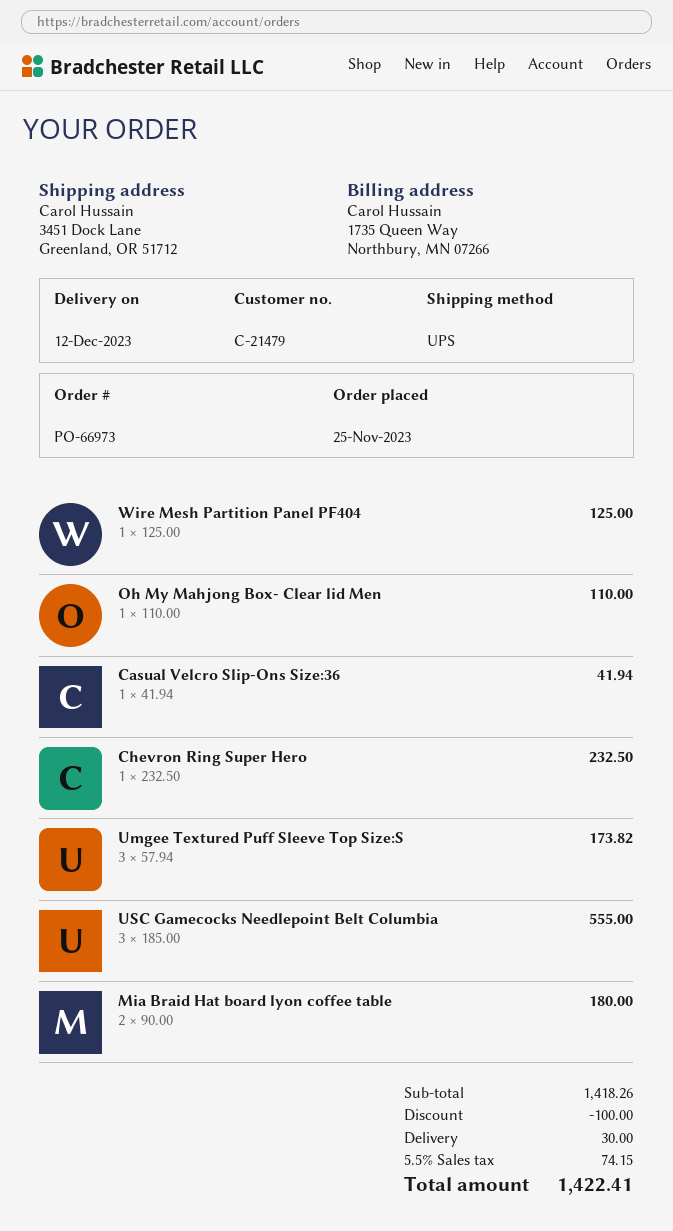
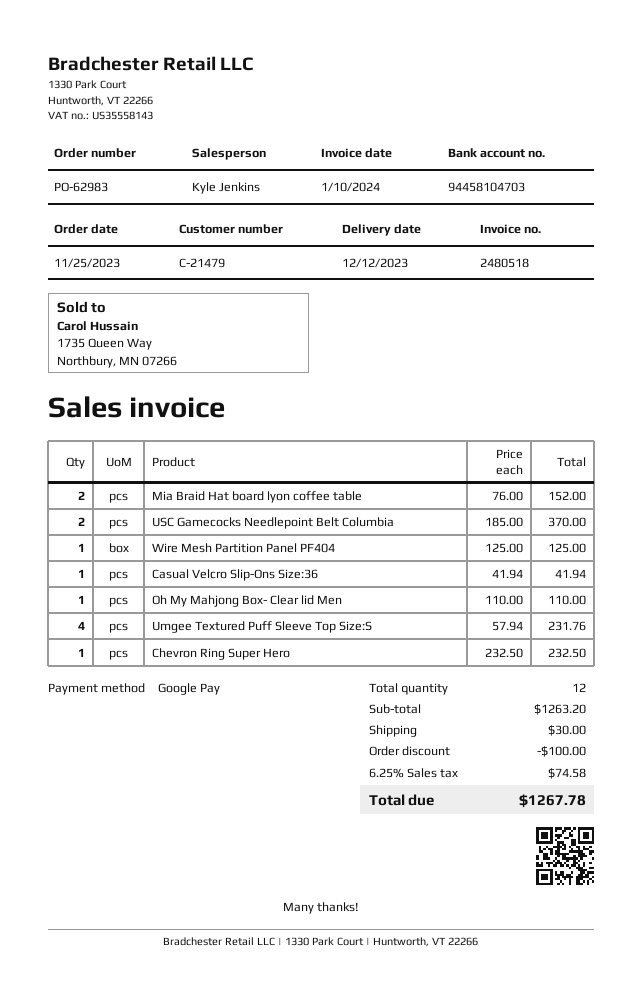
order number: PO-66973 -> PO-62983
Umgee Textured Puff Sleeve Top Size:S: 3 x 57.94 = 173.82 -> 4 x 57.94 = 231.76
USC Gamecocks Needlepoint Belt Columbia: 3 x 185.00 = 555.00 -> 2 x 185.00 = 370.00
Mia Braid Hat board lyon coffee table: 2 x 90.00 = 180.00 -> 2 x 76.00 = 152.00
subtotal: 1418.26 -> 1263.20
tax: 5.5% = 74.15 -> 6.25% = 74.58
total: 1422.41 -> 1267.78

